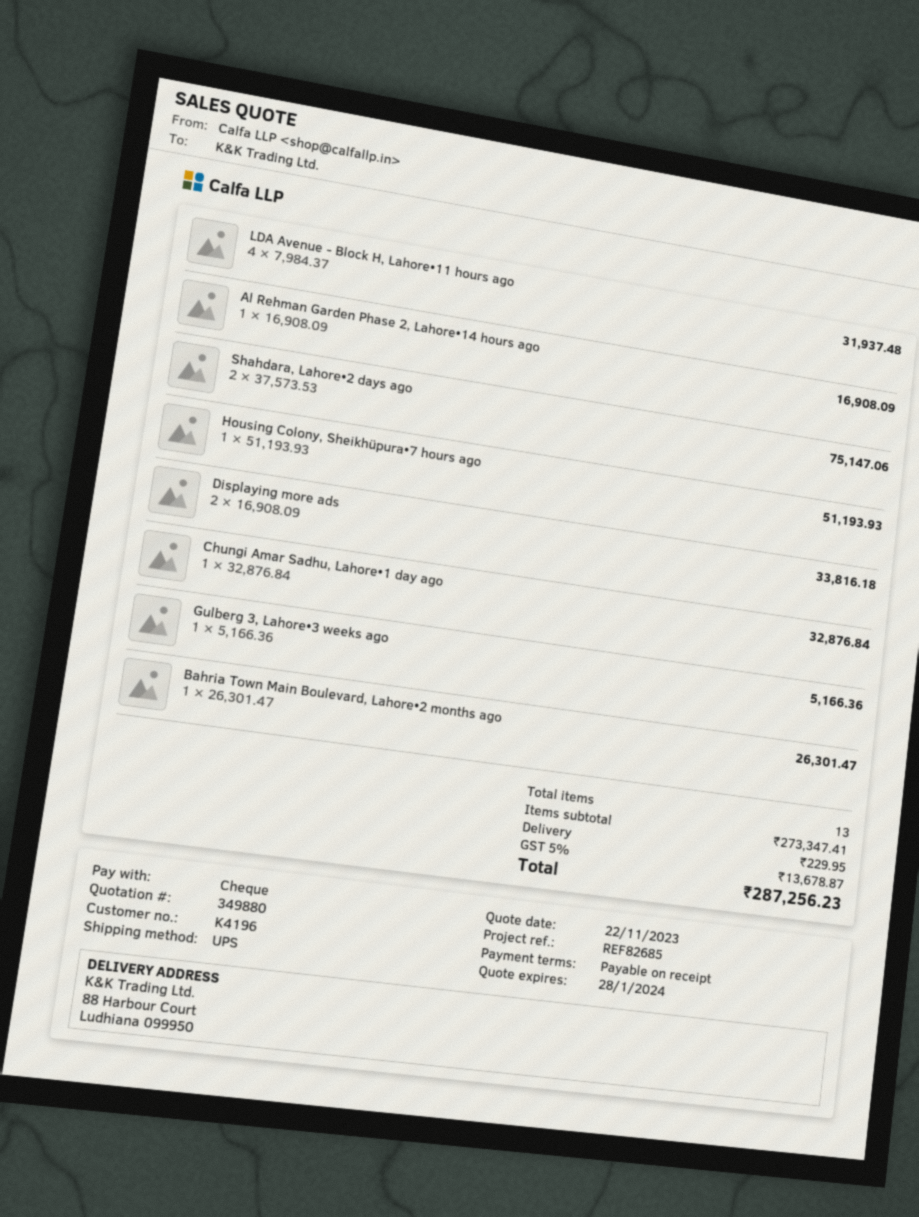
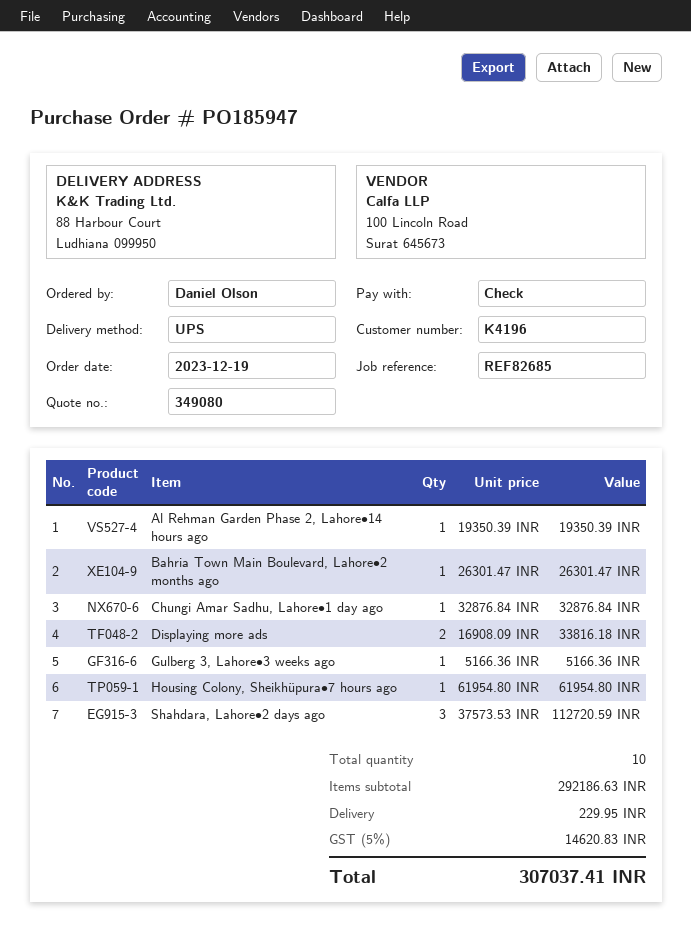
quote number: 349880 -> 349080
LDA Avenue - Block H, Lahore•11 hours ago: 4 x 7984.37 = 31937.48 -> none
Al Rehman Garden Phase 2, Lahore•14 hours ago: 1 x 16908.09 = 16908.09 -> 1 x 19350.39 = 19350.39
Shahdara, Lahore•2 days ago: 2 x 37573.53 = 75147.06 -> 3 x 37573.53 = 112720.59
Housing Colony, Sheikhüpura•7 hours ago: 1 x 51193.93 = 51193.93 -> 1 x 61954.80 = 61954.80
total quantity: 13 -> 10
subtotal: 273347.41 -> 292186.63
tax: 5% = 13678.87 -> 5% = 14620.83
total: 287256.23 -> 307037.41

